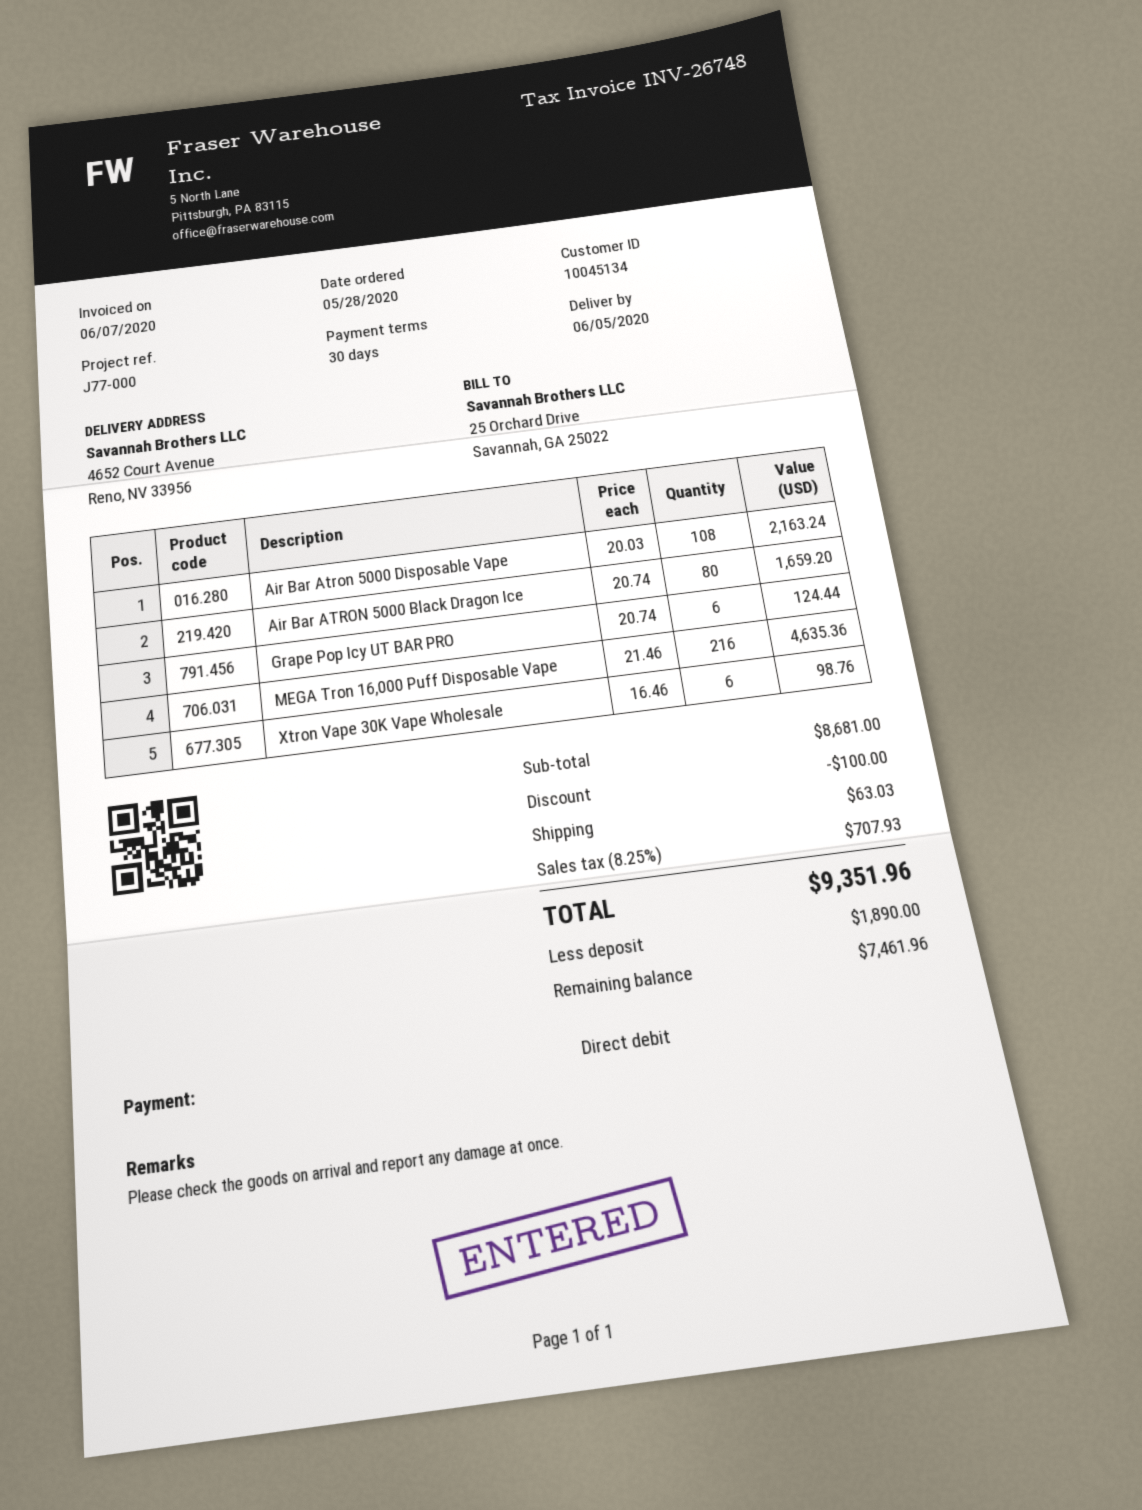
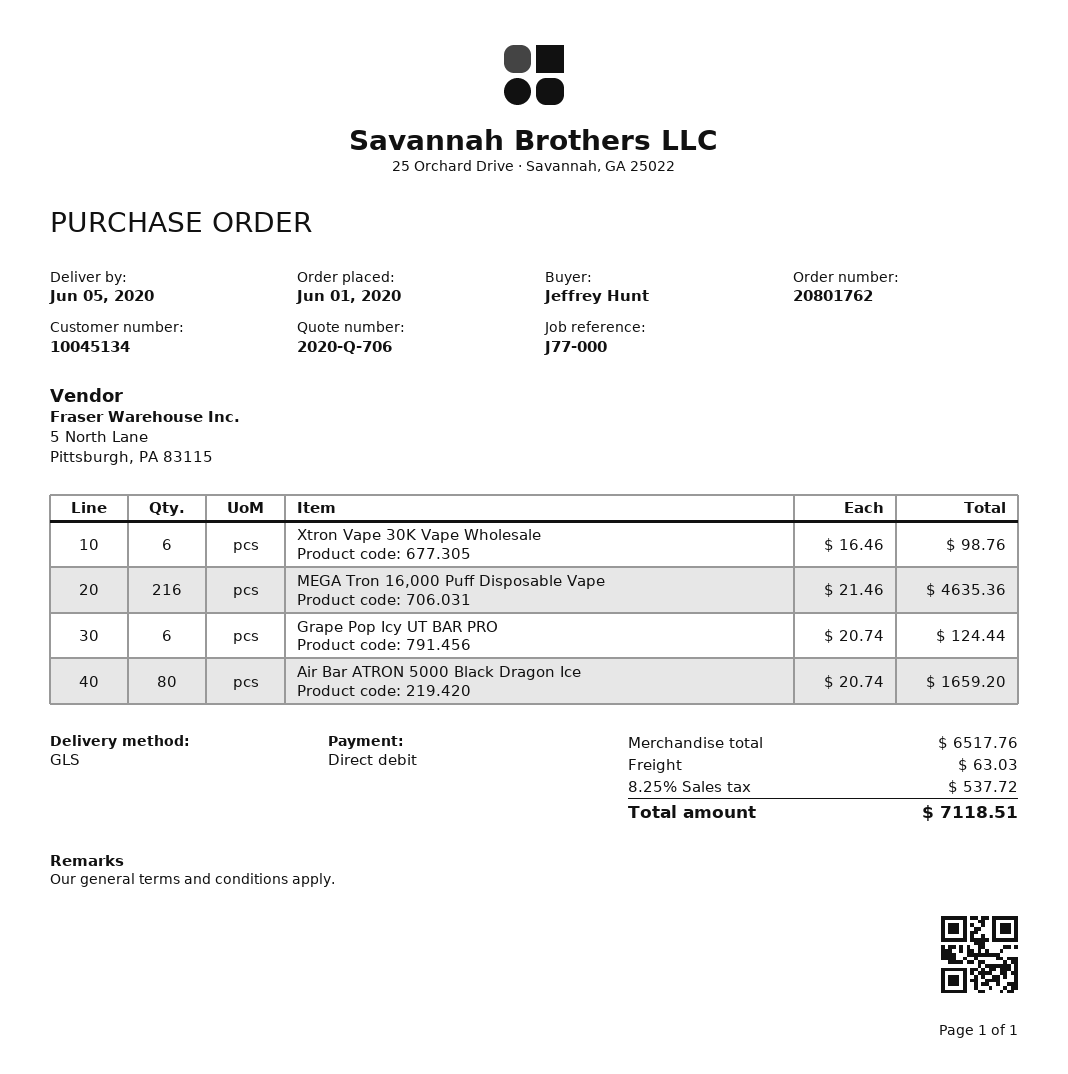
order date: 2020-05-28 -> 2020-06-01
Air Bar Atron 5000 Disposable Vape: 108 x 20.03 = 2163.24 -> none
subtotal: 8681.00 -> 6517.76
discount: 100.00 -> none
tax: 8.25% = 707.93 -> 8.25% = 537.72
total: 9351.96 -> 7118.51

